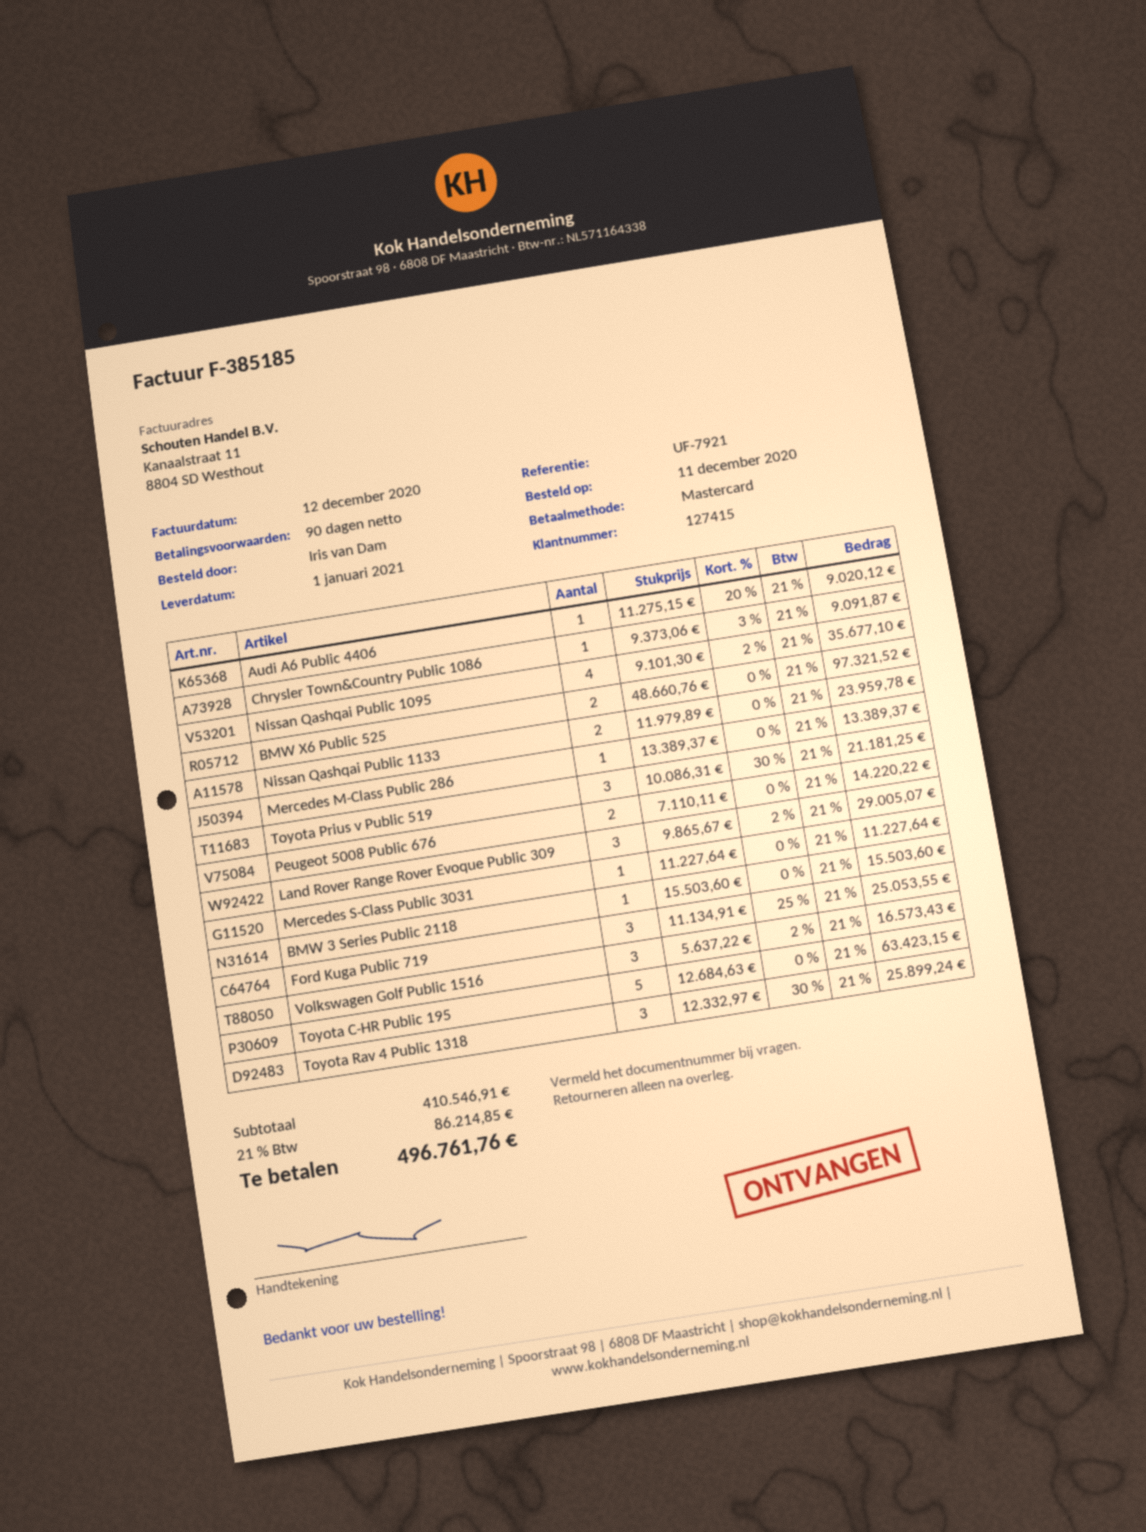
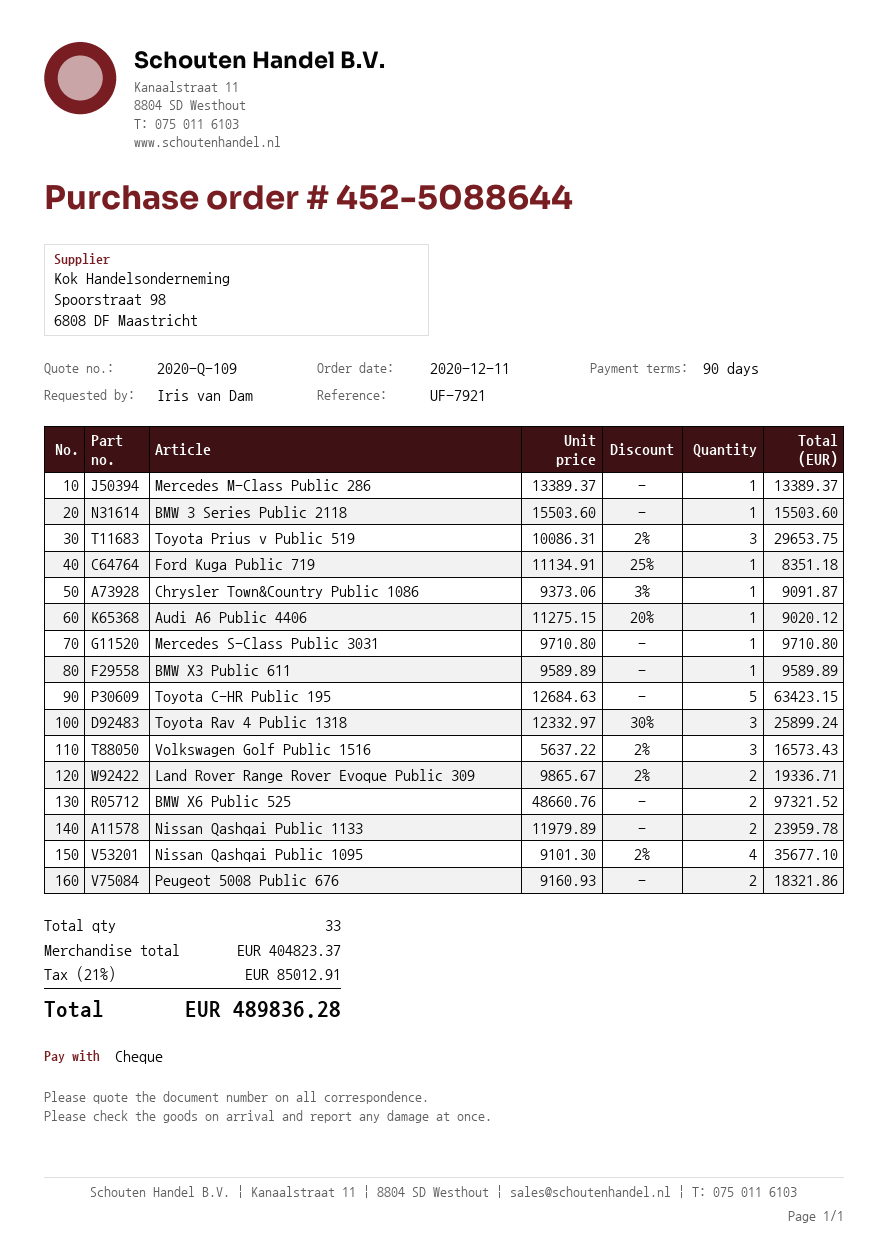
payment method: Mastercard -> cheque
Toyota Prius v Public 519: 3 x 10086.31 - 30% = 21181.25 -> 3 x 10086.31 - 2% = 29653.75
Peugeot 5008 Public 676: 2 x 7110.11 = 14220.22 -> 2 x 9160.93 = 18321.86
Land Rover Range Rover Evoque Public 309: 3 x 9865.67 - 2% = 29005.07 -> 2 x 9865.67 - 2% = 19336.71
Mercedes S-Class Public 3031: 1 x 11227.64 = 11227.64 -> 1 x 9710.80 = 9710.80
Ford Kuga Public 719: 3 x 11134.91 - 25% = 25053.55 -> 1 x 11134.91 - 25% = 8351.18
BMW X3 Public 611: none -> 1 x 9589.89 = 9589.89
subtotal: 410546.91 -> 404823.37
tax: 21% = 86214.85 -> 21% = 85012.91
total: 496761.76 -> 489836.28

